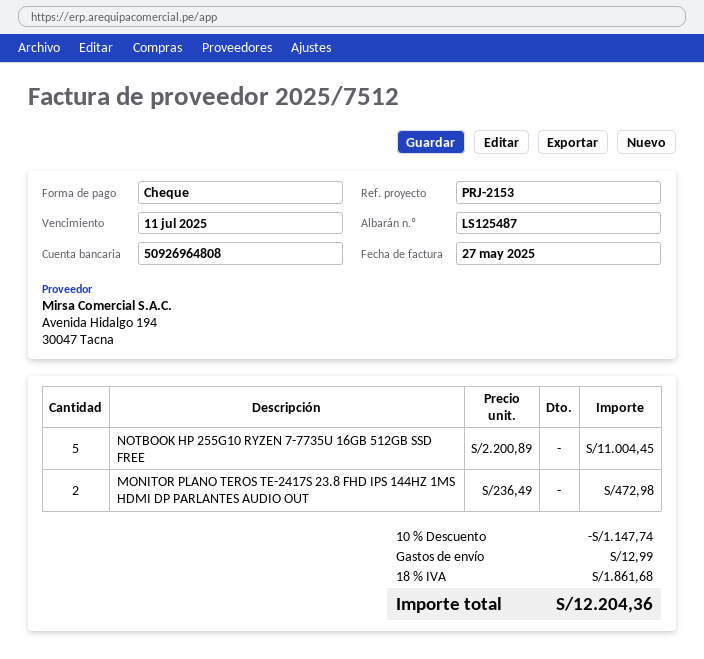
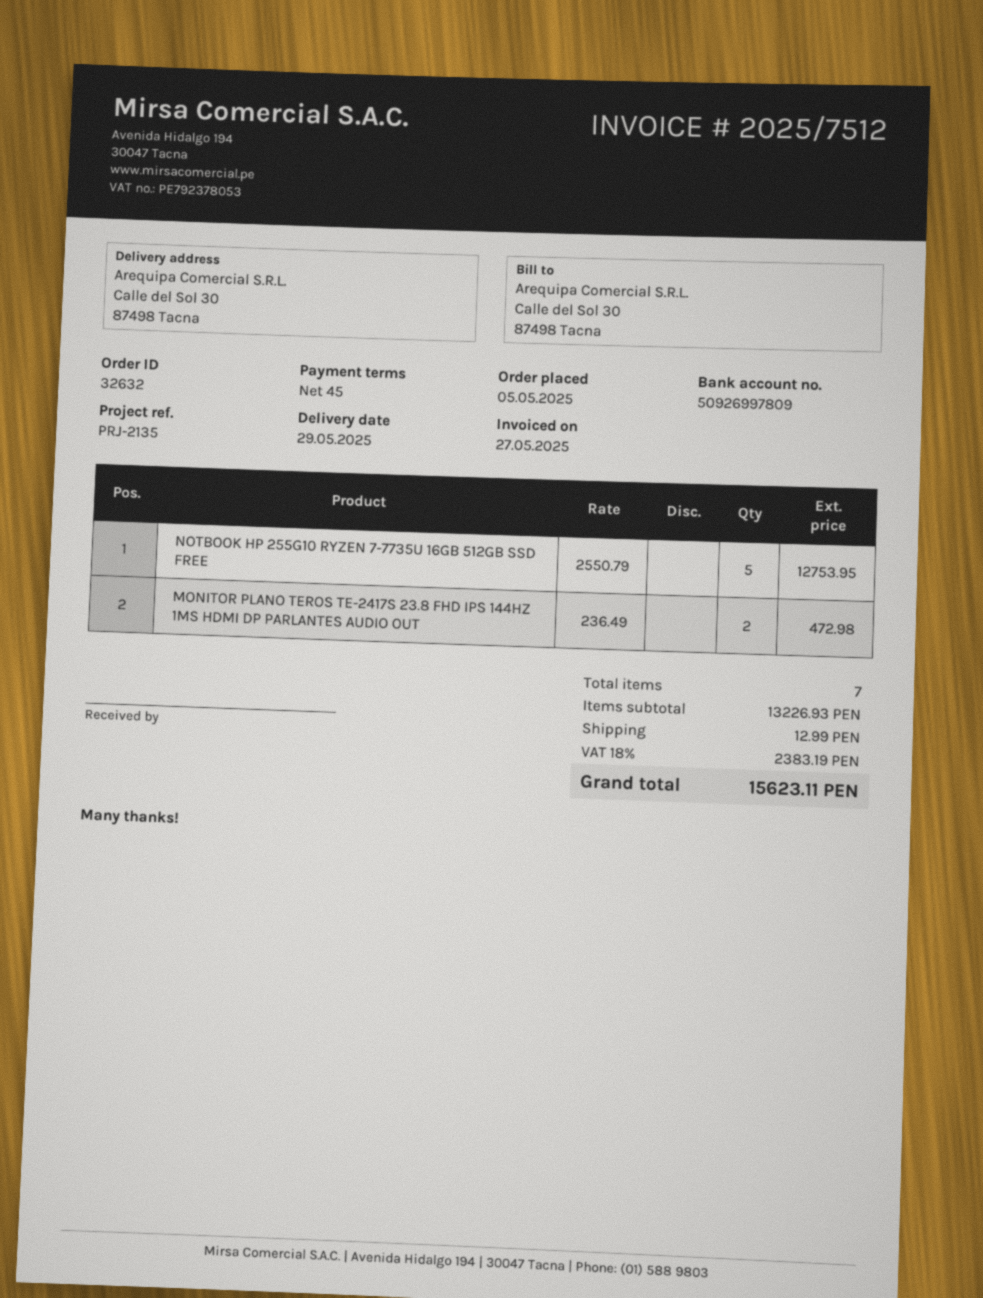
reference: PRJ-2153 -> PRJ-2135
bank account: 50926964808 -> 50926997809
NOTBOOK HP 255G10 RYZEN 7-7735U 16GB 512GB SSD FREE: 5 x 2200.89 = 11004.45 -> 5 x 2550.79 = 12753.95
discount: 10% = 1147.74 -> none
tax: 18% = 1861.68 -> 18% = 2383.19
total: 12204.36 -> 15623.11

